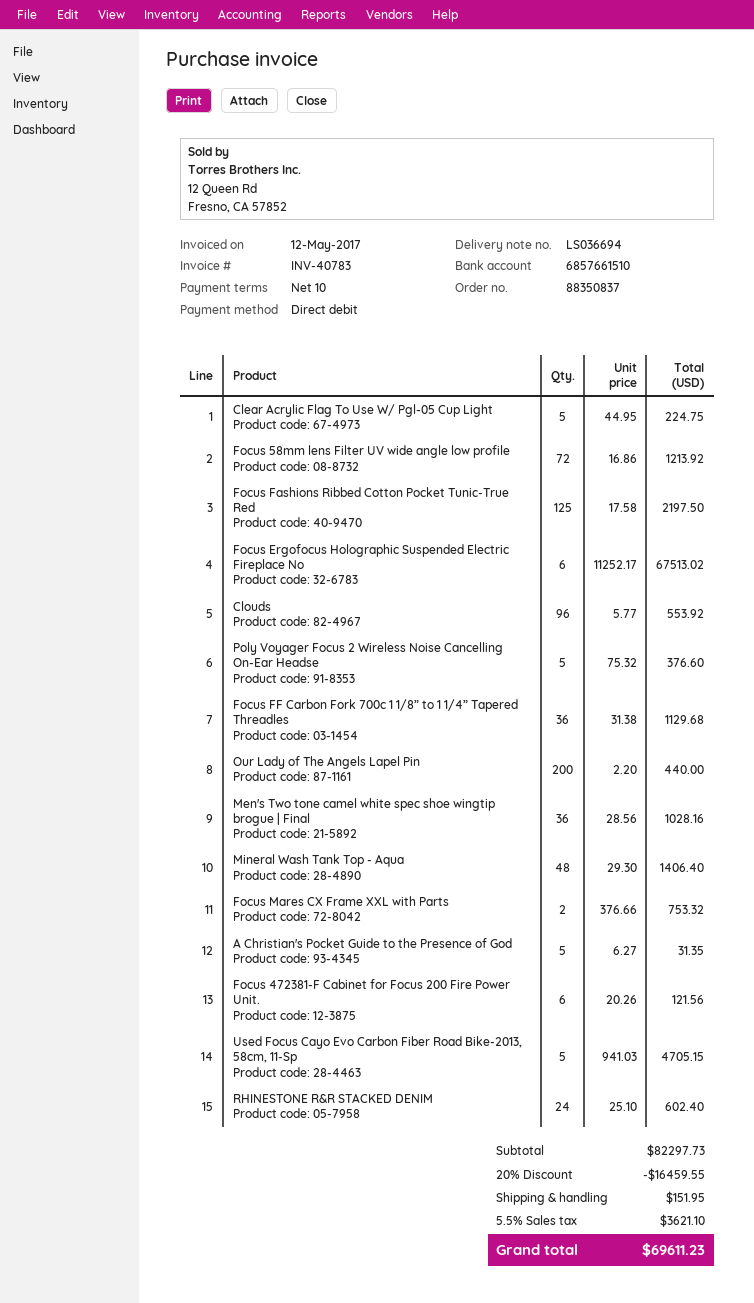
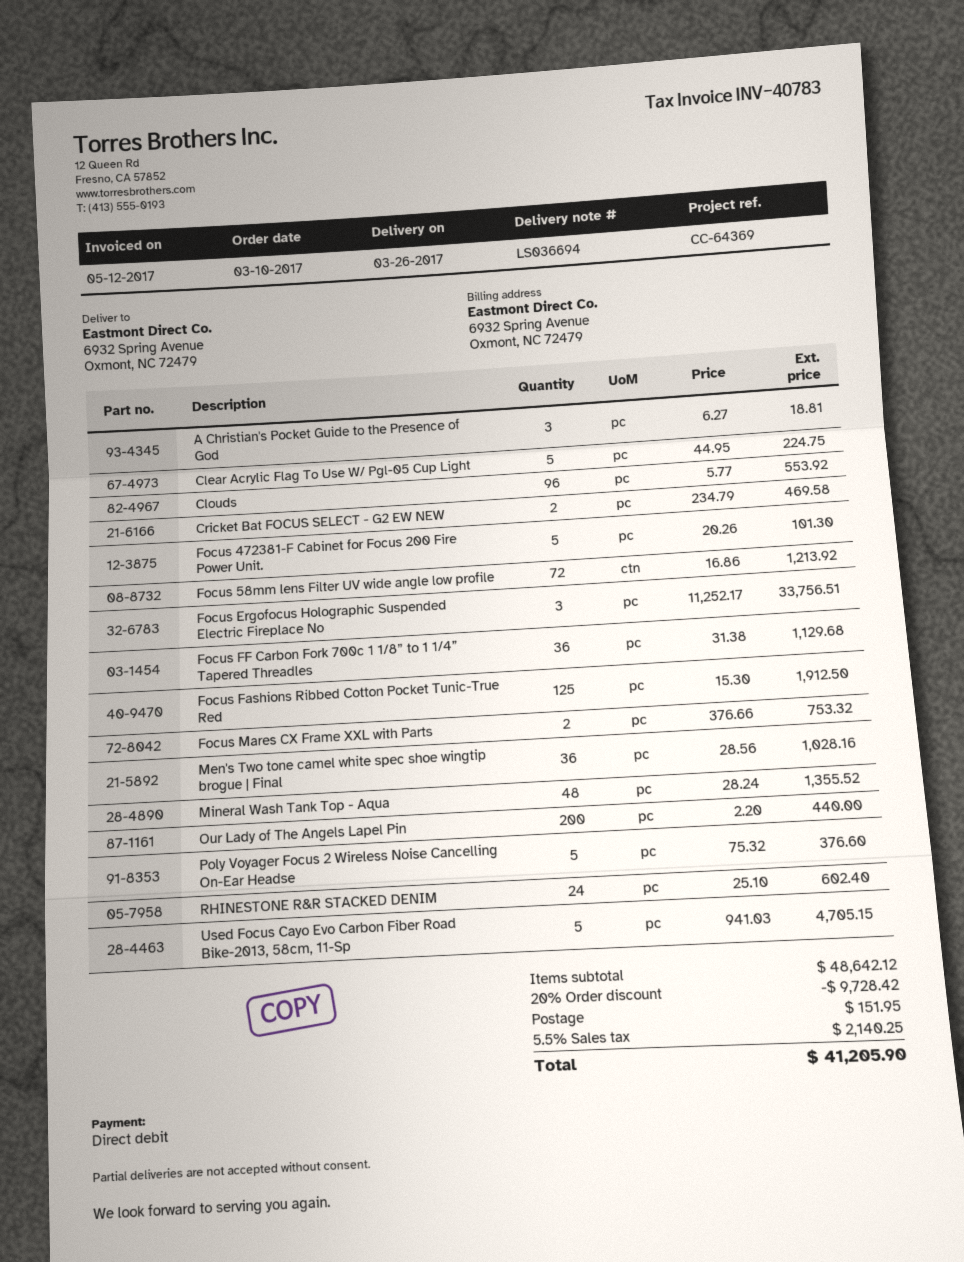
Focus Fashions Ribbed Cotton Pocket Tunic-True Red: 125 x 17.58 = 2197.50 -> 125 x 15.30 = 1912.50
Focus Ergofocus Holographic Suspended Electric Fireplace No: 6 x 11252.17 = 67513.02 -> 3 x 11252.17 = 33756.51
Mineral Wash Tank Top - Aqua: 48 x 29.30 = 1406.40 -> 48 x 28.24 = 1355.52
A Christian's Pocket Guide to the Presence of God: 5 x 6.27 = 31.35 -> 3 x 6.27 = 18.81
Focus 472381-F Cabinet for Focus 200 Fire Power Unit.: 6 x 20.26 = 121.56 -> 5 x 20.26 = 101.30
Cricket Bat FOCUS SELECT - G2 EW NEW: none -> 2 x 234.79 = 469.58
subtotal: 82297.73 -> 48642.12
discount: 20% = 16459.55 -> 20% = 9728.42
tax: 5.5% = 3621.10 -> 5.5% = 2140.25
total: 69611.23 -> 41205.90

